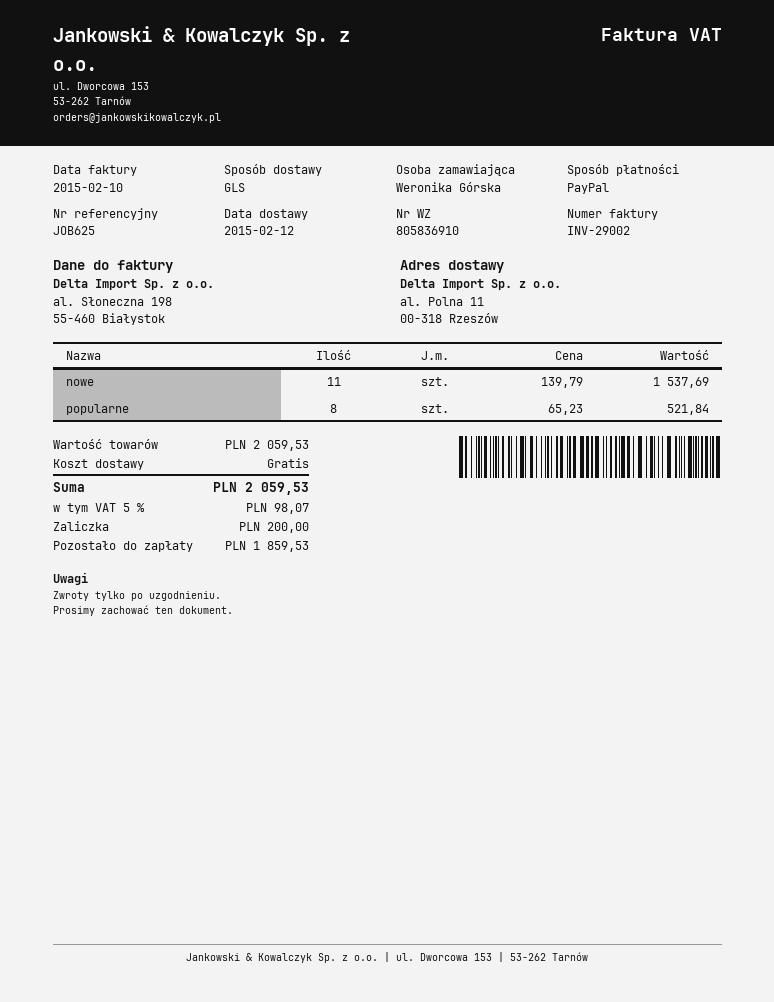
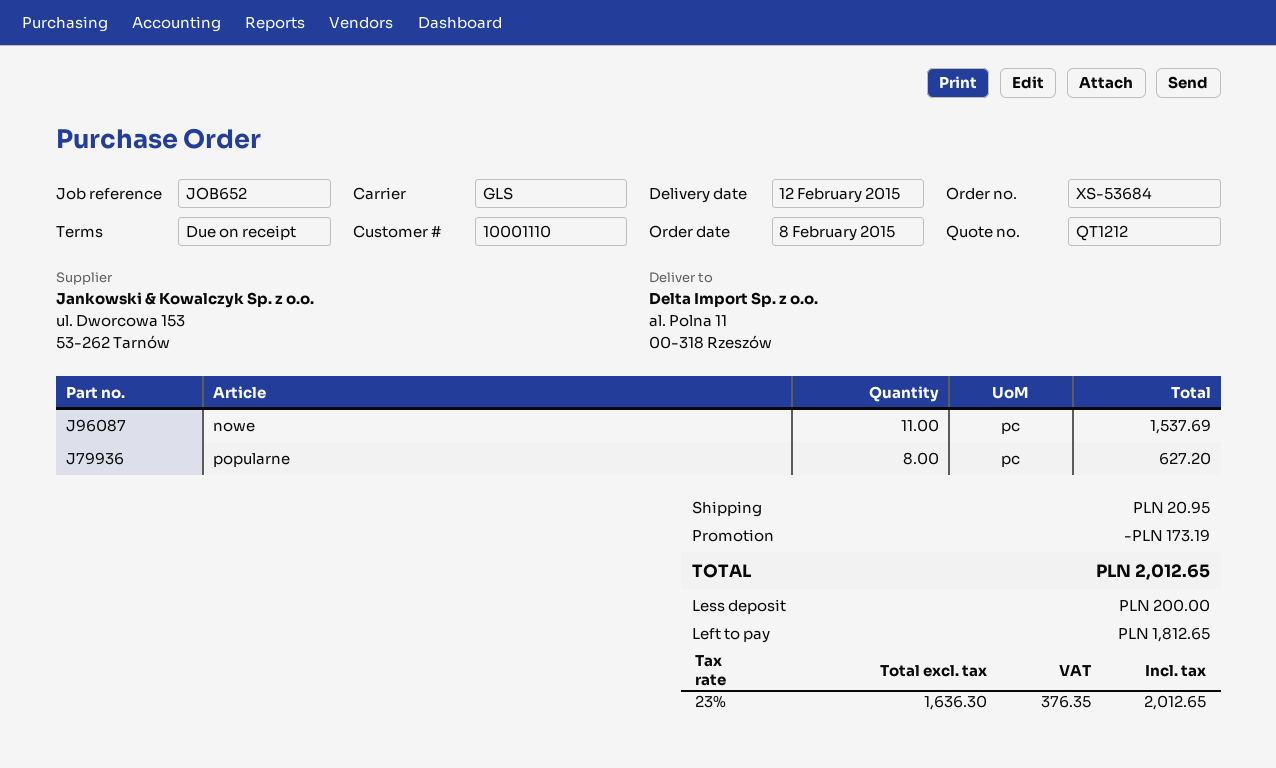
reference: JOB625 -> JOB652
popularne: 8 for 521.84 -> 8 for 627.20
discount: none -> 173.19
shipping: 0.00 -> 20.95
tax: 5% = 98.07 -> 23% = 376.35
total: 2059.53 -> 2012.65
balance: 1859.53 -> 1812.65

